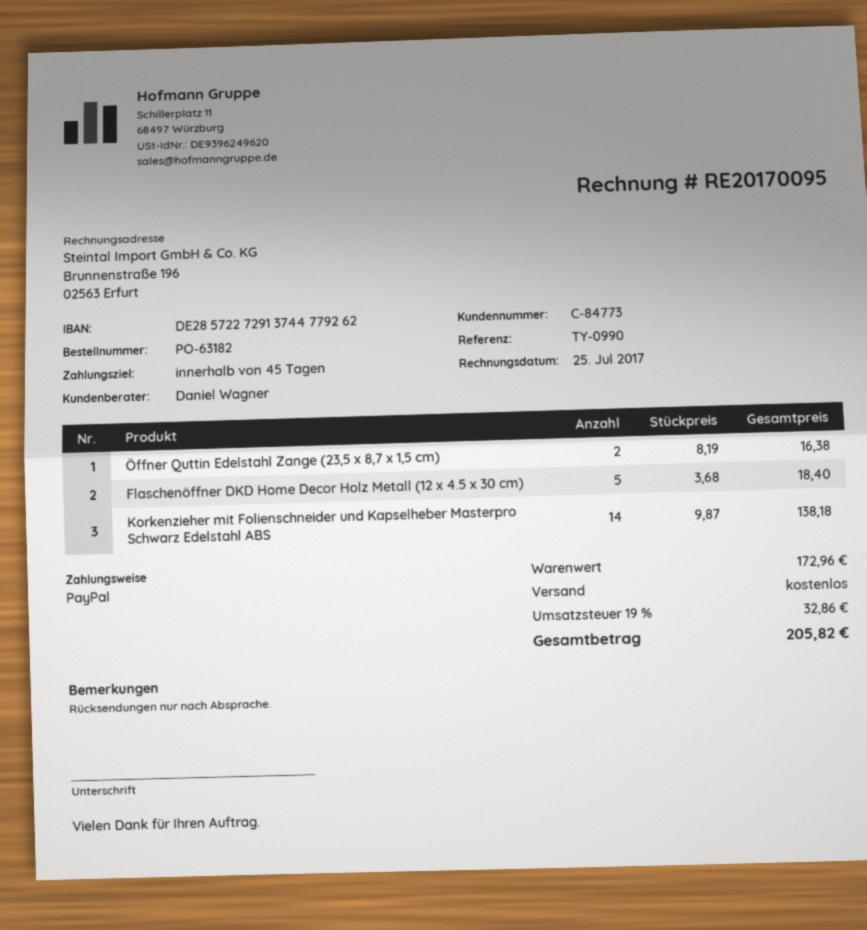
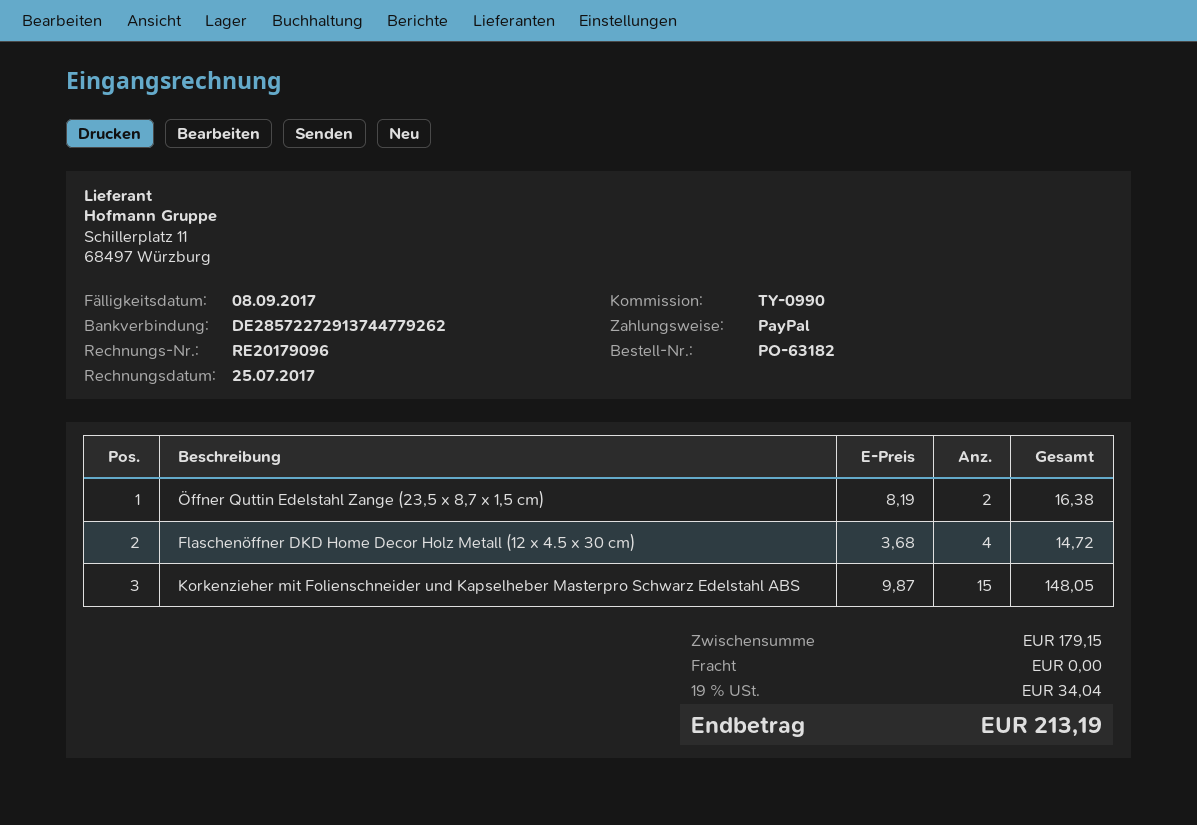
invoice number: RE20170095 -> RE20179096
Flaschenöffner DKD Home Decor Holz Metall (12 x 4.5 x 30 cm): 5 x 3.68 = 18.40 -> 4 x 3.68 = 14.72
Korkenzieher mit Folienschneider und Kapselheber Masterpro Schwarz Edelstahl ABS: 14 x 9.87 = 138.18 -> 15 x 9.87 = 148.05
subtotal: 172.96 -> 179.15
tax: 19% = 32.86 -> 19% = 34.04
total: 205.82 -> 213.19

